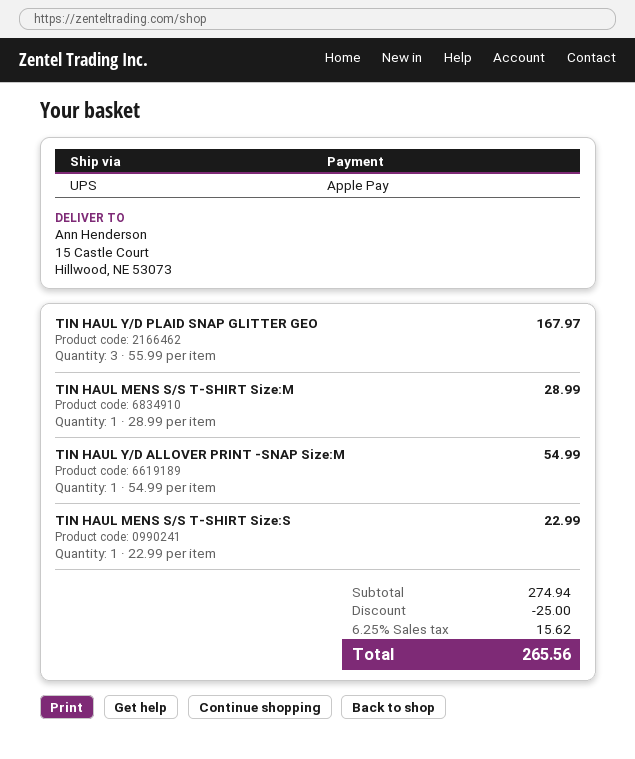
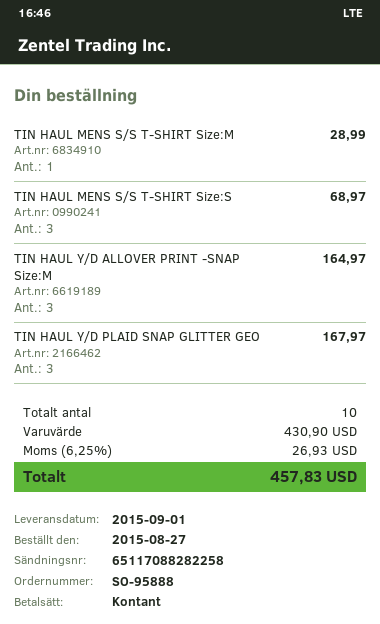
payment method: Apple Pay -> cash
TIN HAUL Y/D ALLOVER PRINT -SNAP Size:M: 1 for 54.99 -> 3 for 164.97
TIN HAUL MENS S/S T-SHIRT Size:S: 1 for 22.99 -> 3 for 68.97
subtotal: 274.94 -> 430.90
discount: 25.00 -> none
tax: 6.25% = 15.62 -> 6.25% = 26.93
total: 265.56 -> 457.83

